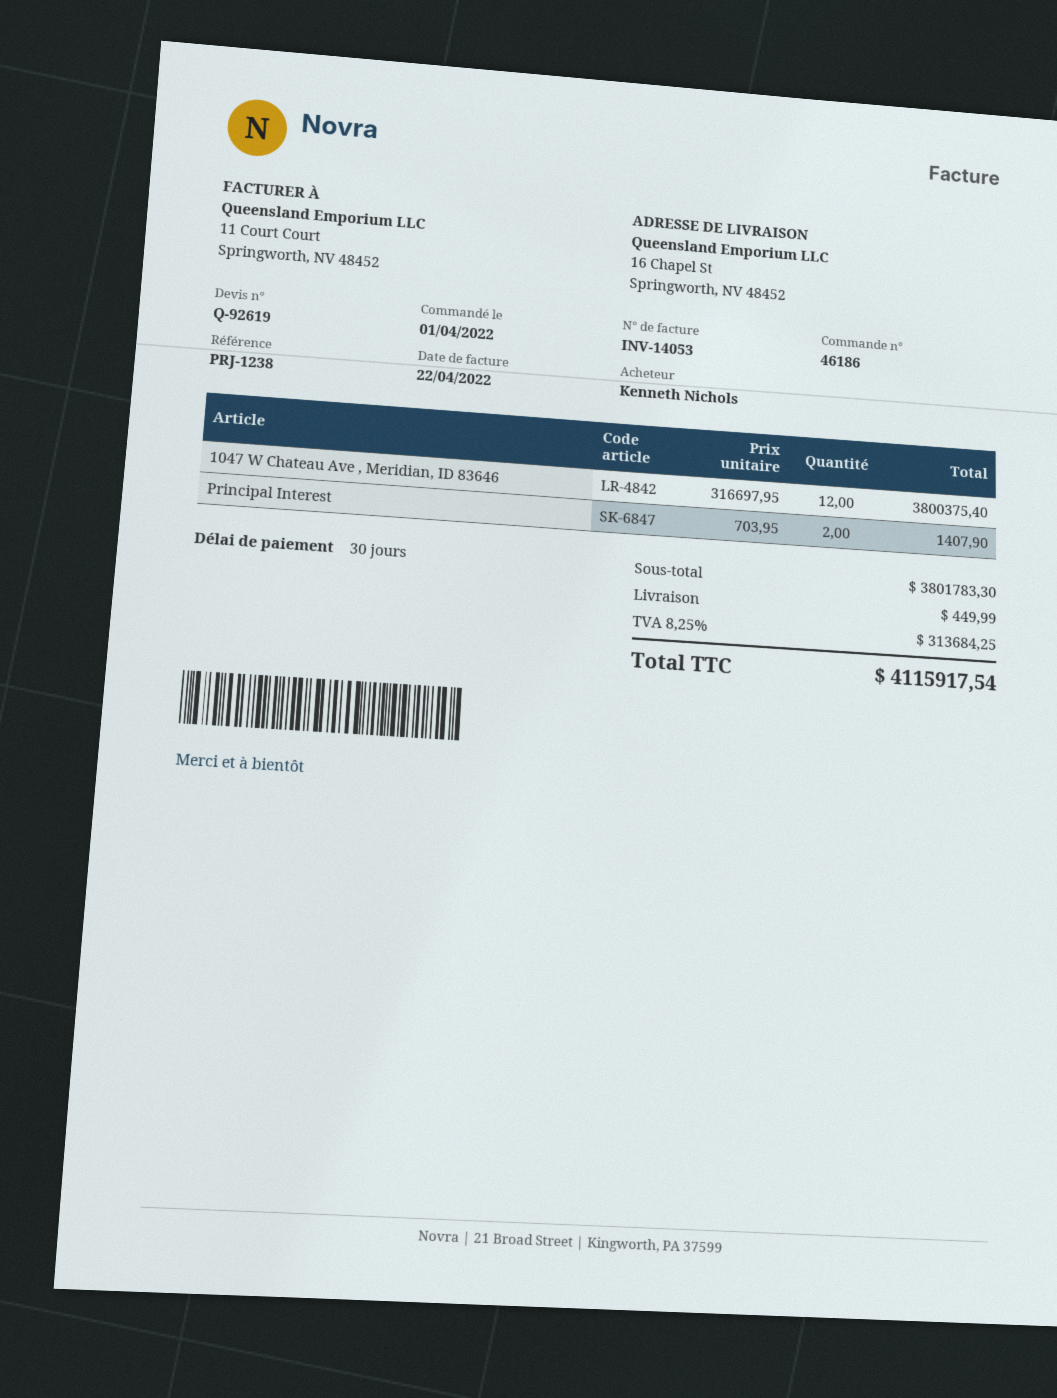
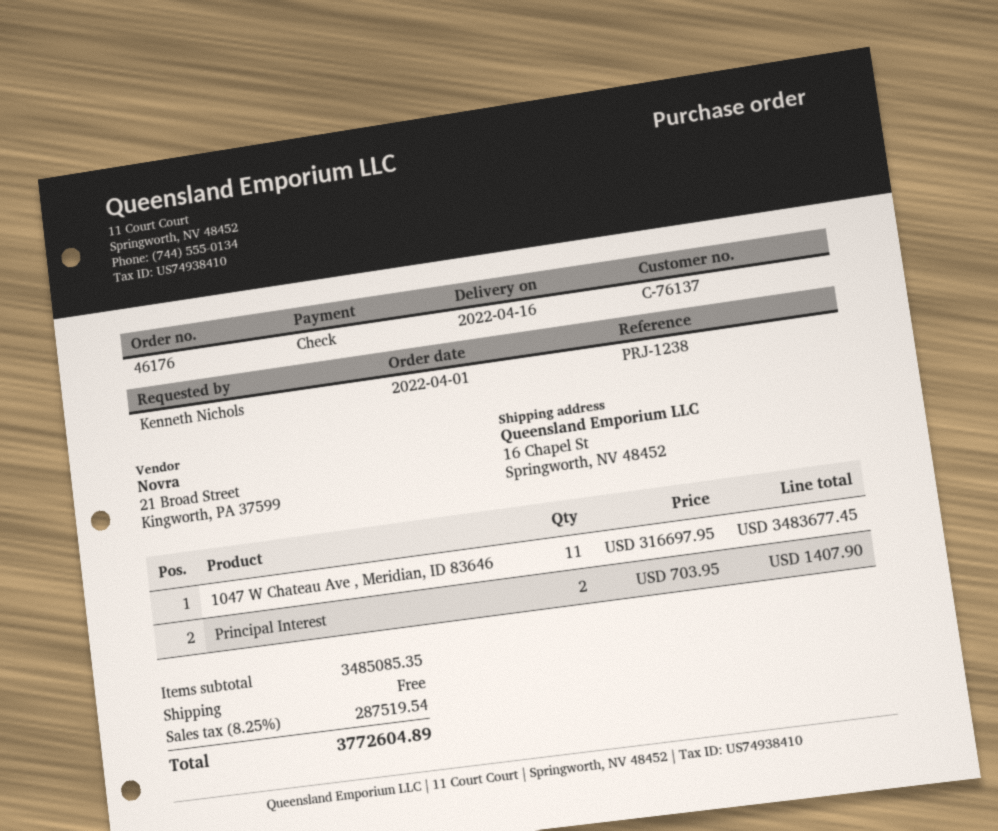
order number: 46186 -> 46176
1047 W Chateau Ave , Meridian, ID 83646: 12 x 316697.95 = 3800375.40 -> 11 x 316697.95 = 3483677.45
subtotal: 3801783.30 -> 3485085.35
shipping: 449.99 -> 0.00
tax: 8.25% = 313684.25 -> 8.25% = 287519.54
total: 4115917.54 -> 3772604.89

